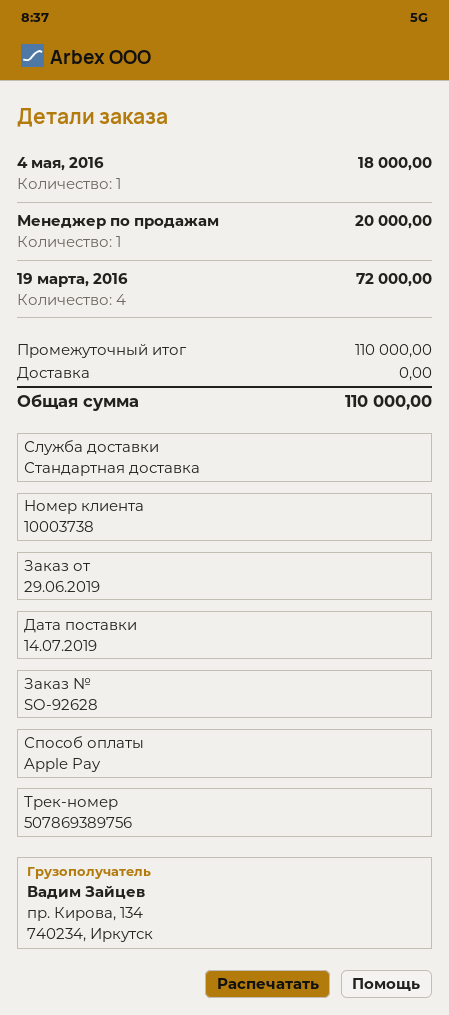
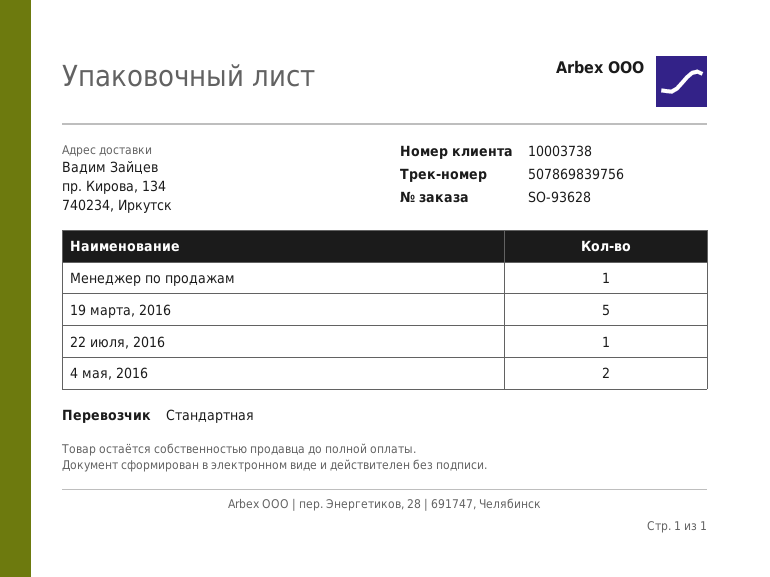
order number: SO-92628 -> SO-93628
tracking number: 507869389756 -> 507869839756
4 мая, 2016: 1 -> 2
19 марта, 2016: 4 -> 5
22 июля, 2016: none -> 1

